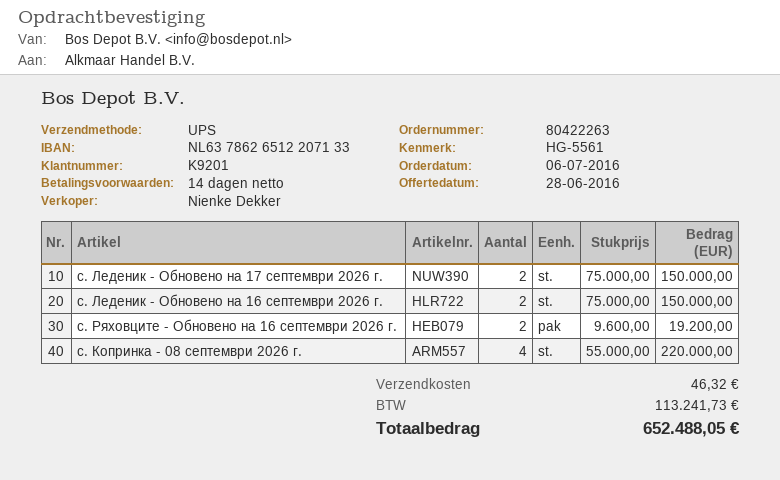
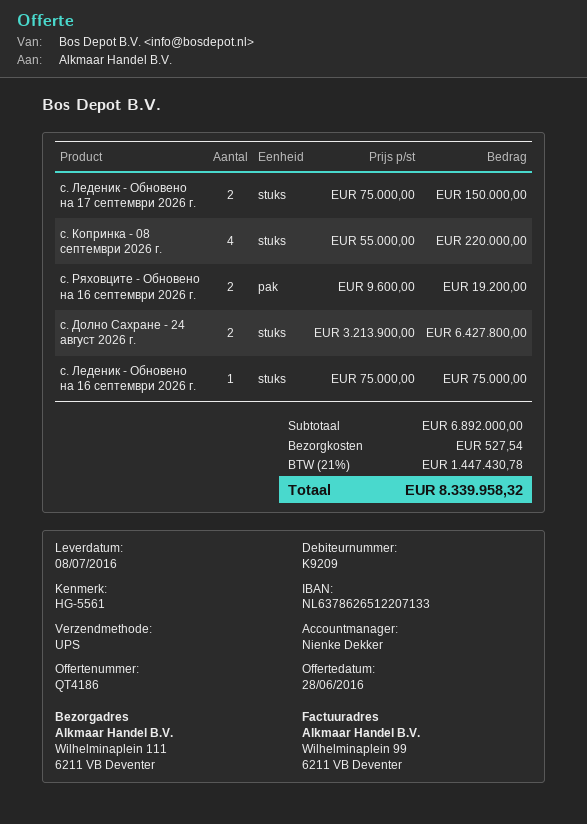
customer number: K9201 -> K9209
с. Леденик - Обновено на 16 септември 2026 г.: 2 x 75000.00 = 150000.00 -> 1 x 75000.00 = 75000.00
с. Долно Сахране - 24 август 2026 г.: none -> 2 x 3213900.00 = 6427800.00
shipping: 46.32 -> 527.54
tax: 113241.73 -> 1447430.78
total: 652488.05 -> 8339958.32

